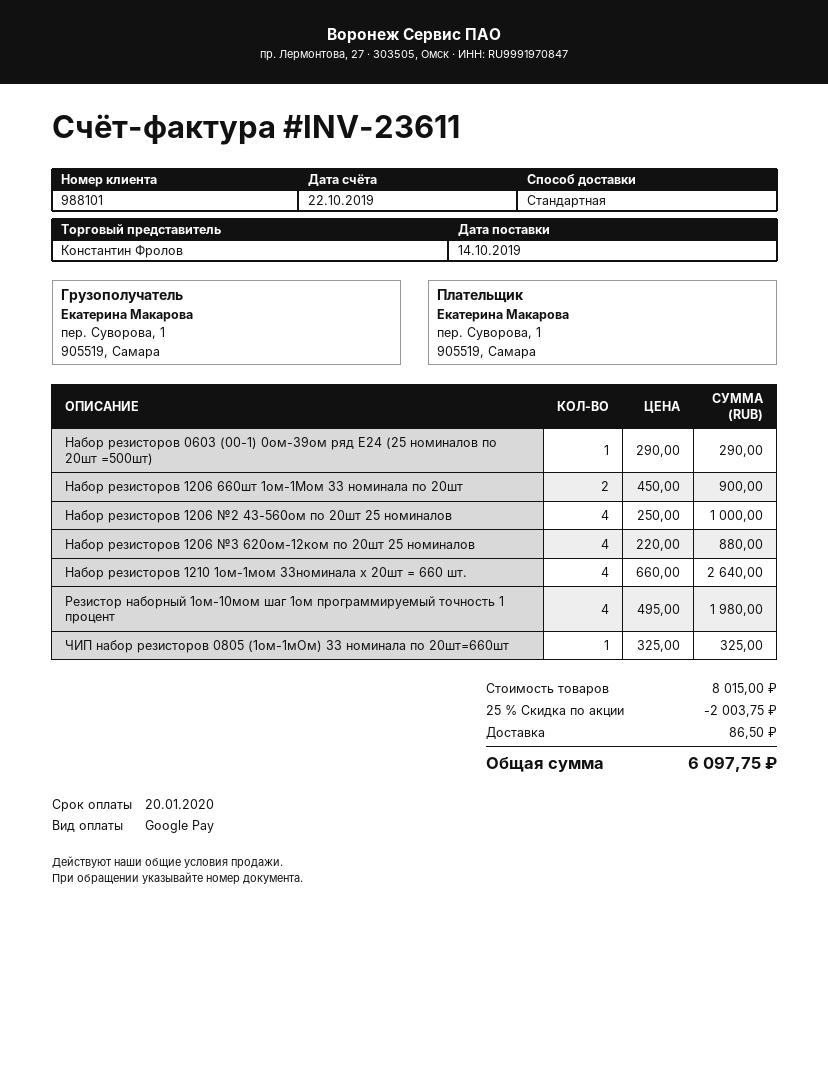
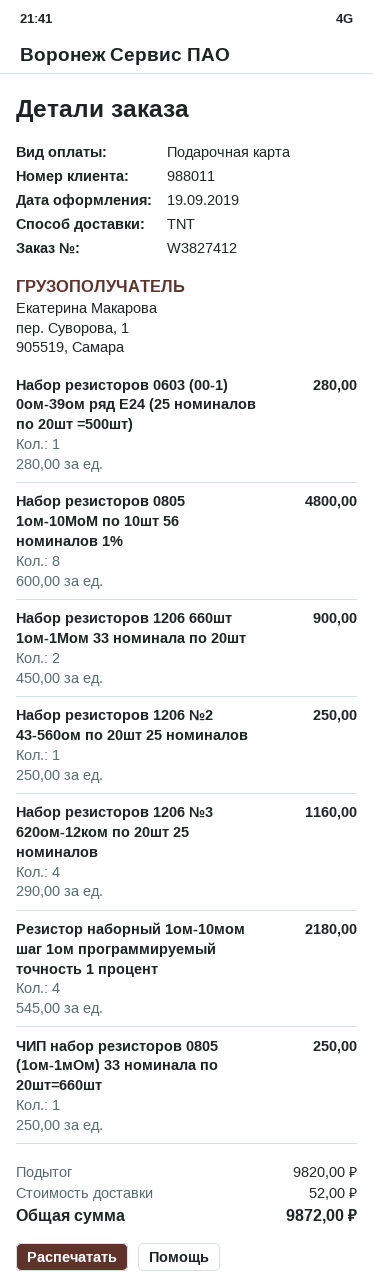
customer number: 988101 -> 988011
payment method: Google Pay -> gift card
shipping method: standard -> TNT
Набор резисторов 0603 (00-1) 0ом-39ом ряд Е24 (25 номиналов по 20шт =500шт): 1 x 290.00 = 290.00 -> 1 x 280.00 = 280.00
Набор резисторов 1206 №2 43-560ом по 20шт 25 номиналов: 4 x 250.00 = 1000.00 -> 1 x 250.00 = 250.00
Набор резисторов 1206 №3 620ом-12ком по 20шт 25 номиналов: 4 x 220.00 = 880.00 -> 4 x 290.00 = 1160.00
Набор резисторов 1210 1ом-1мом 33номинала х 20шт = 660 шт.: 4 x 660.00 = 2640.00 -> none
Резистор наборный 1ом-10мом шаг 1ом программируемый точность 1 процент: 4 x 495.00 = 1980.00 -> 4 x 545.00 = 2180.00
ЧИП набор резисторов 0805 (1ом-1мОм) 33 номинала по 20шт=660шт: 1 x 325.00 = 325.00 -> 1 x 250.00 = 250.00
Набор резисторов 0805 1ом-10МоМ по 10шт 56 номиналов 1%: none -> 8 x 600.00 = 4800.00
subtotal: 8015.00 -> 9820.00
discount: 25% = 2003.75 -> none
shipping: 86.50 -> 52.00
total: 6097.75 -> 9872.00

